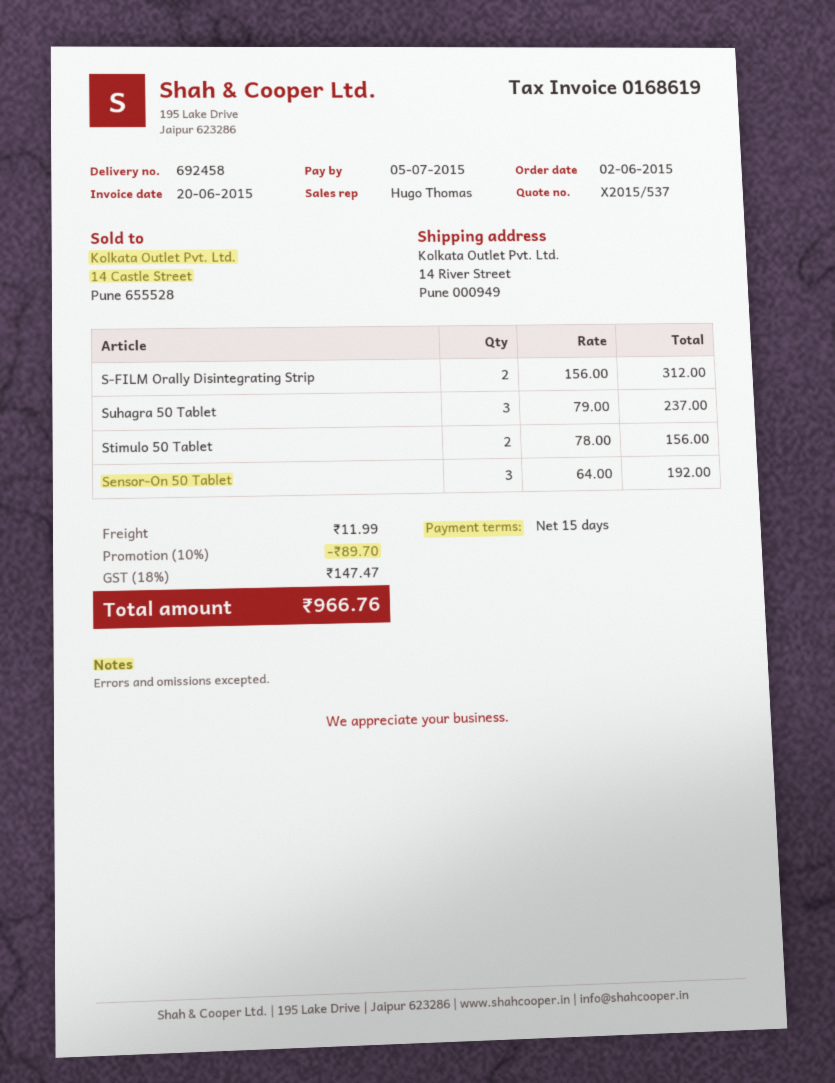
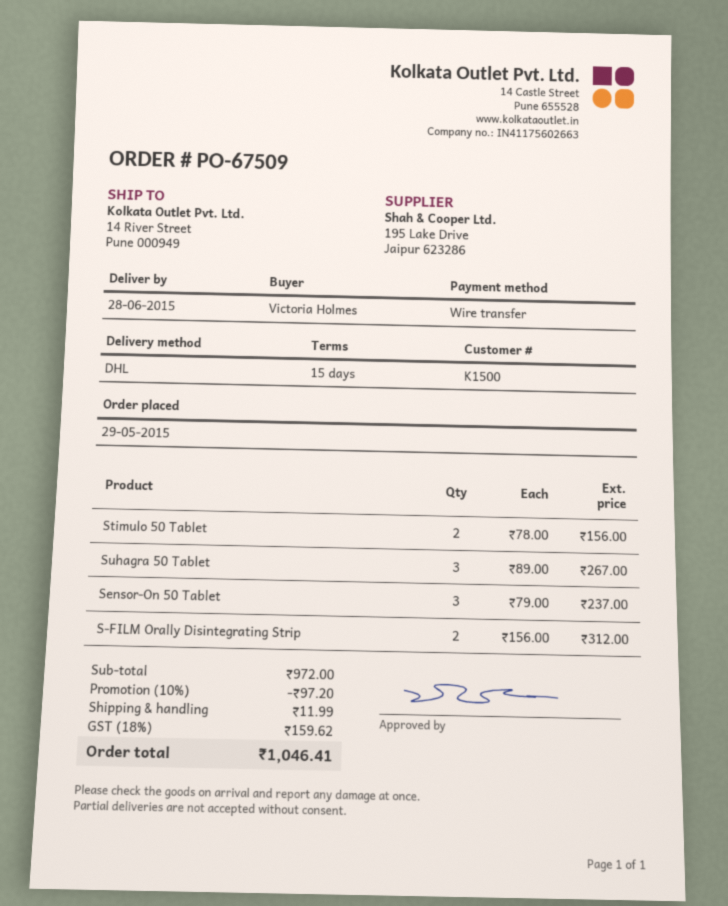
order date: 2015-06-02 -> 2015-05-29
Suhagra 50 Tablet: 3 x 79.00 = 237.00 -> 3 x 89.00 = 267.00
Sensor-On 50 Tablet: 3 x 64.00 = 192.00 -> 3 x 79.00 = 237.00
discount: 10% = 89.70 -> 10% = 97.20
tax: 18% = 147.47 -> 18% = 159.62
total: 966.76 -> 1046.41

